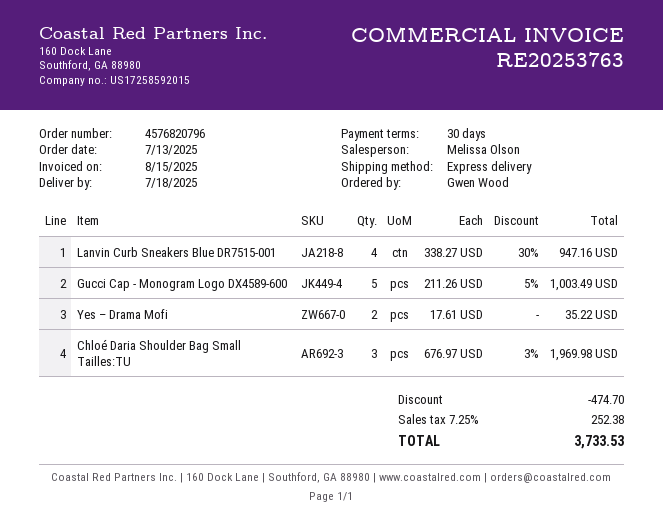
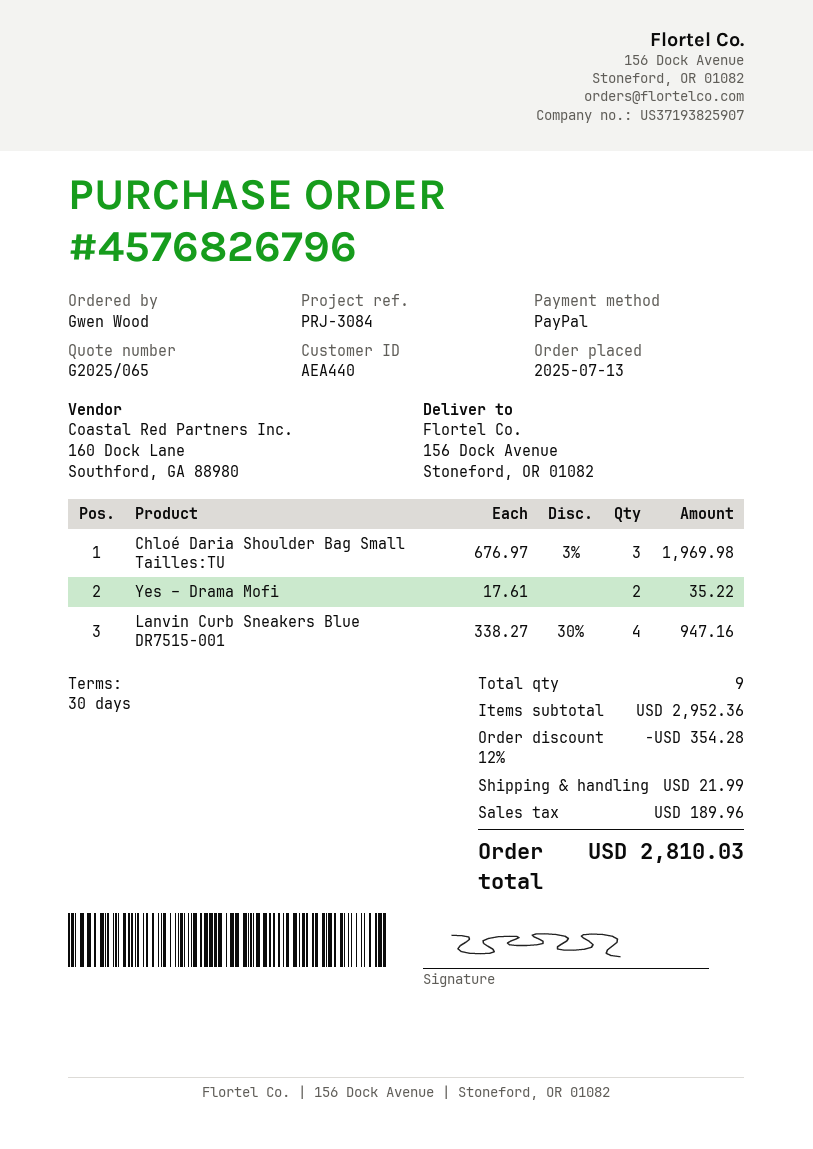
order number: 4576820796 -> 4576826796
Gucci Cap - Monogram Logo DX4589-600: 5 x 211.26 - 5% = 1003.49 -> none
discount: 474.70 -> 354.28
shipping: none -> 21.99
tax: 252.38 -> 189.96
total: 3733.53 -> 2810.03

